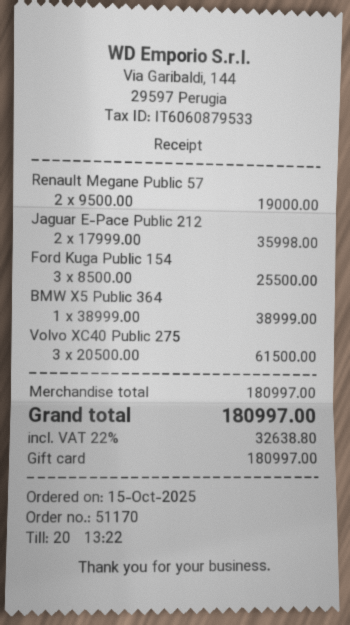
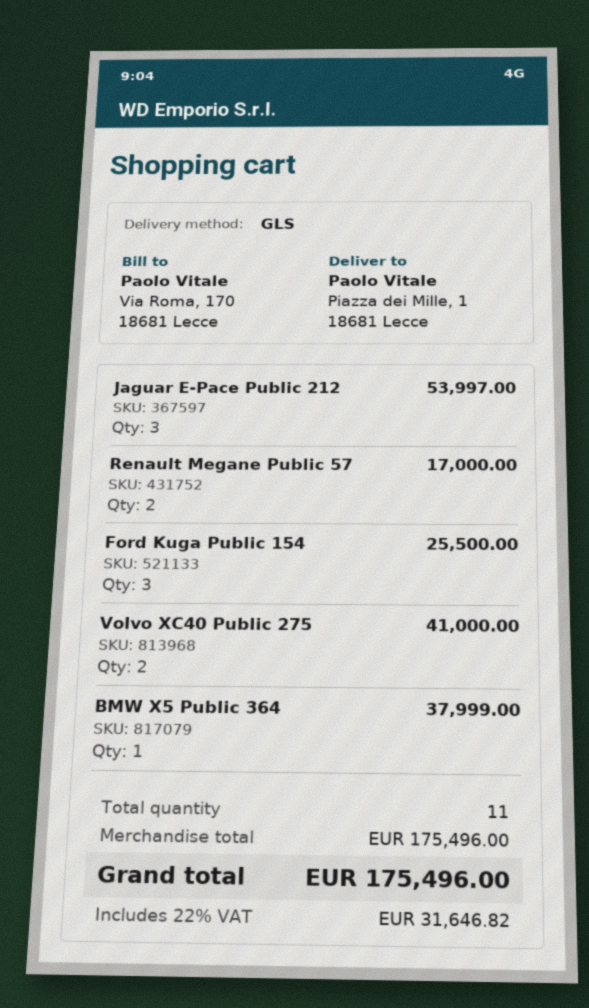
Renault Megane Public 57: 2 for 19000.00 -> 2 for 17000.00
Jaguar E-Pace Public 212: 2 for 35998.00 -> 3 for 53997.00
BMW X5 Public 364: 1 for 38999.00 -> 1 for 37999.00
Volvo XC40 Public 275: 3 for 61500.00 -> 2 for 41000.00
subtotal: 180997.00 -> 175496.00
tax: 22% = 32638.80 -> 22% = 31646.82
total: 180997.00 -> 175496.00

